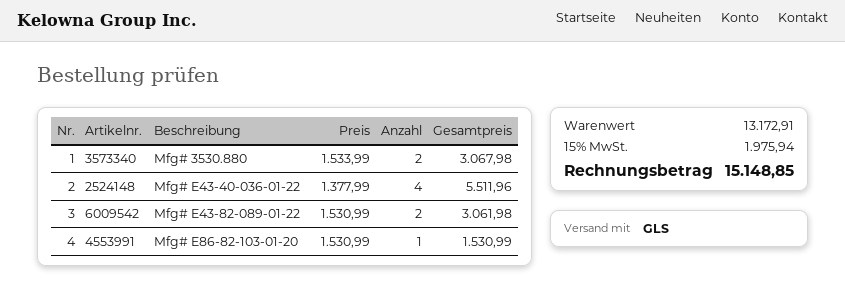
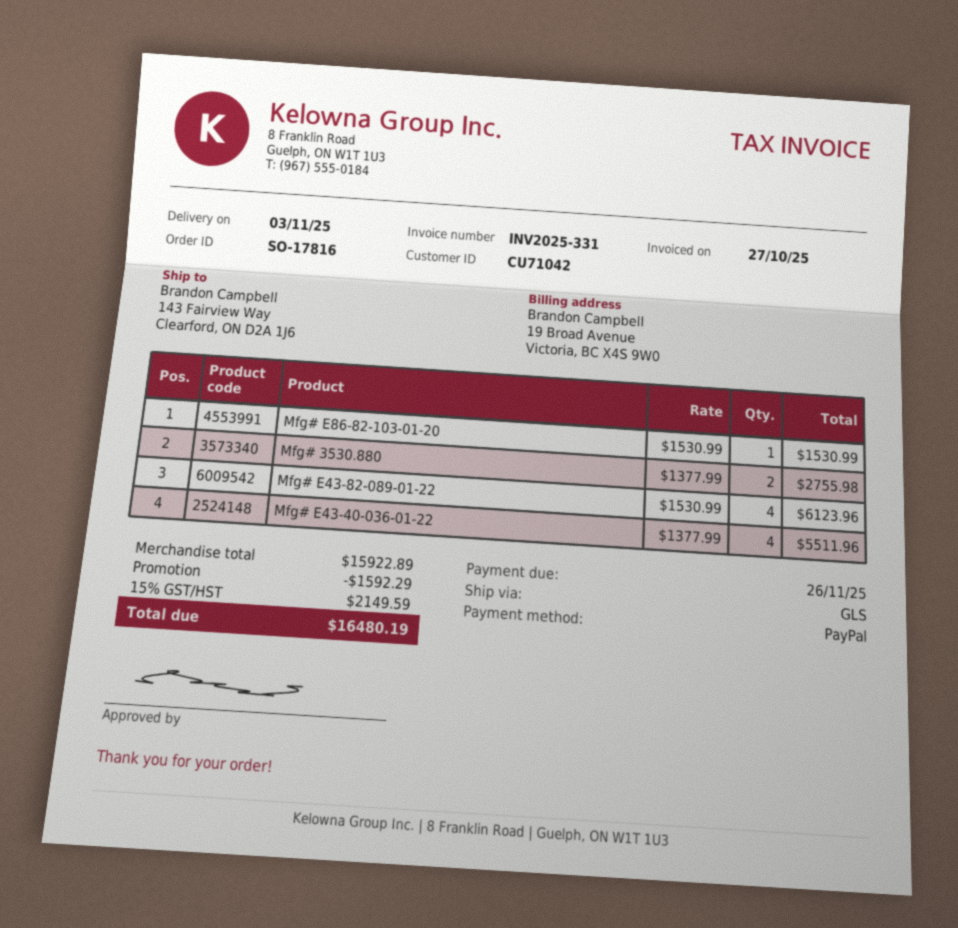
Mfg# 3530.880: 2 x 1533.99 = 3067.98 -> 2 x 1377.99 = 2755.98
Mfg# E43-82-089-01-22: 2 x 1530.99 = 3061.98 -> 4 x 1530.99 = 6123.96
subtotal: 13172.91 -> 15922.89
discount: none -> 1592.29
tax: 15% = 1975.94 -> 15% = 2149.59
total: 15148.85 -> 16480.19

